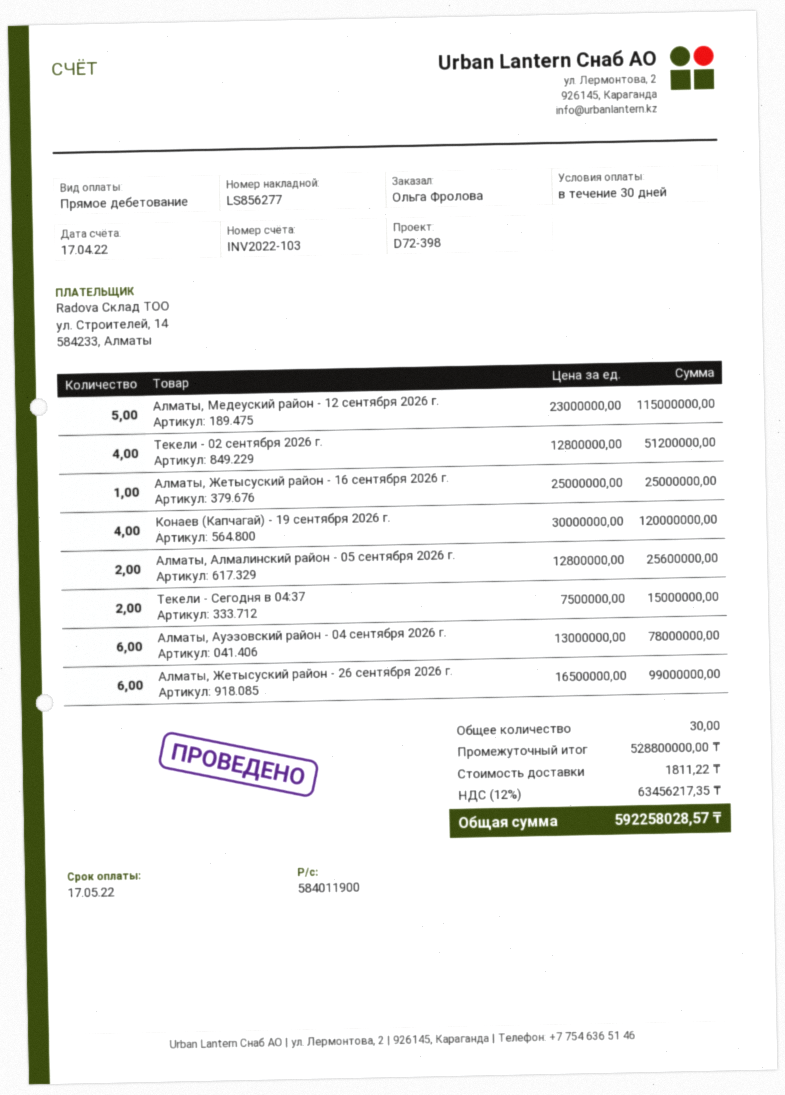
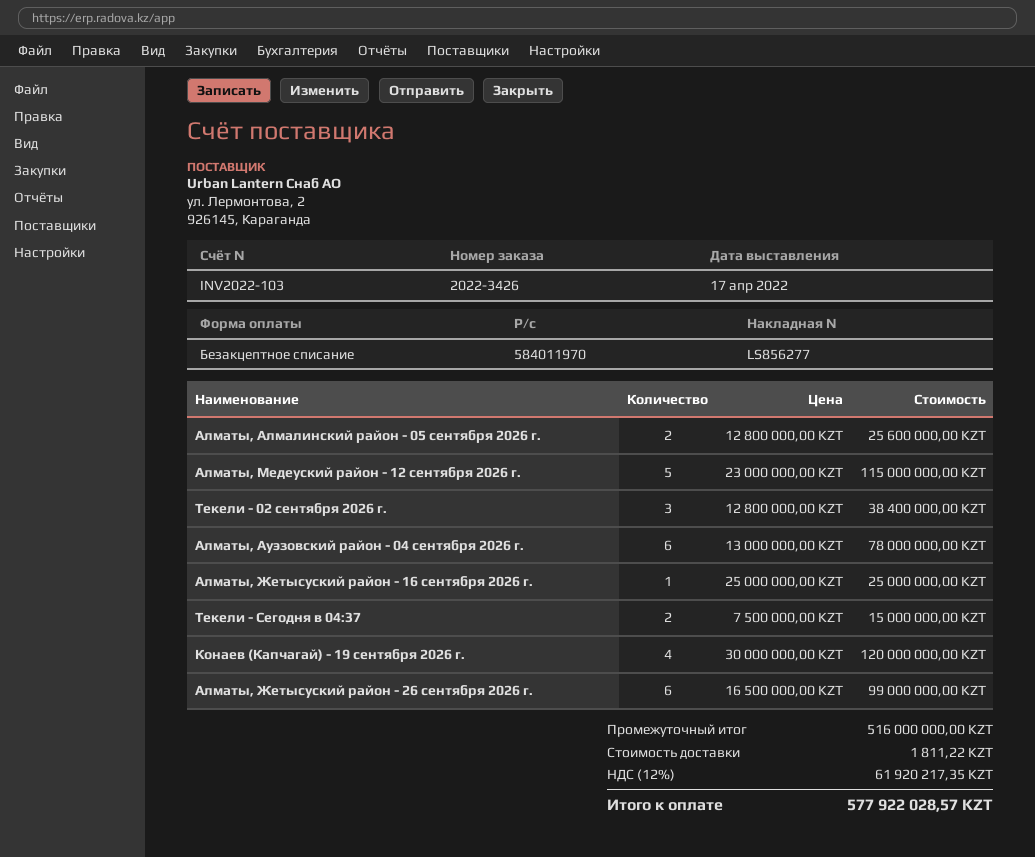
bank account: 584011900 -> 584011970
Текели - 02 сентября 2026 г.: 4 x 12800000.00 = 51200000.00 -> 3 x 12800000.00 = 38400000.00
subtotal: 528800000.00 -> 516000000.00
tax: 12% = 63456217.35 -> 12% = 61920217.35
total: 592258028.57 -> 577922028.57

